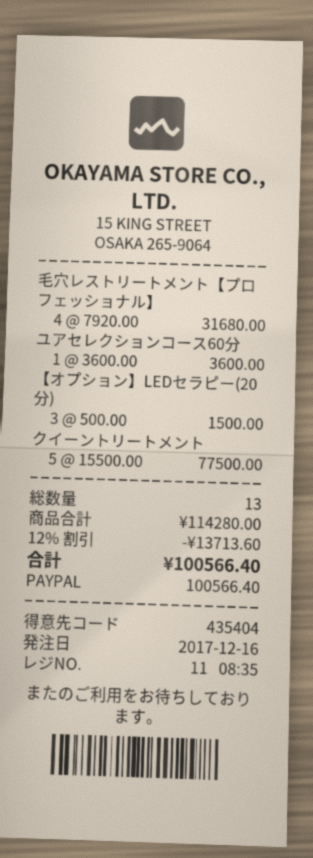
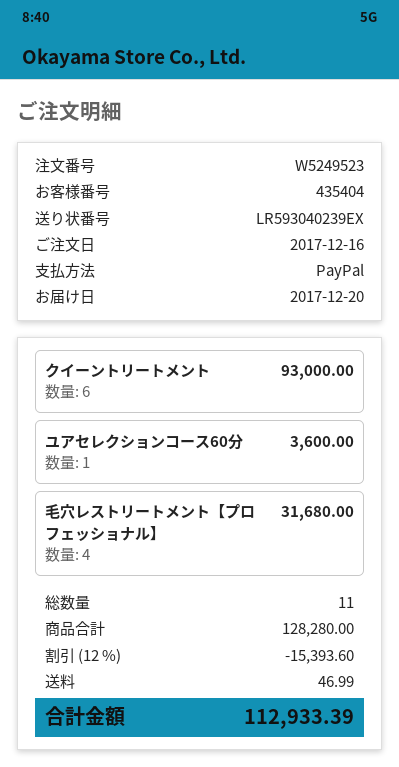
【オプション】LEDセラピー(20分): 3 for 1500.00 -> none
クイーントリートメント: 5 for 77500.00 -> 6 for 93000.00
total quantity: 13 -> 11
subtotal: 114280.00 -> 128280.00
discount: 12% = 13713.60 -> 12% = 15393.60
shipping: none -> 46.99
total: 100566.40 -> 112933.39

